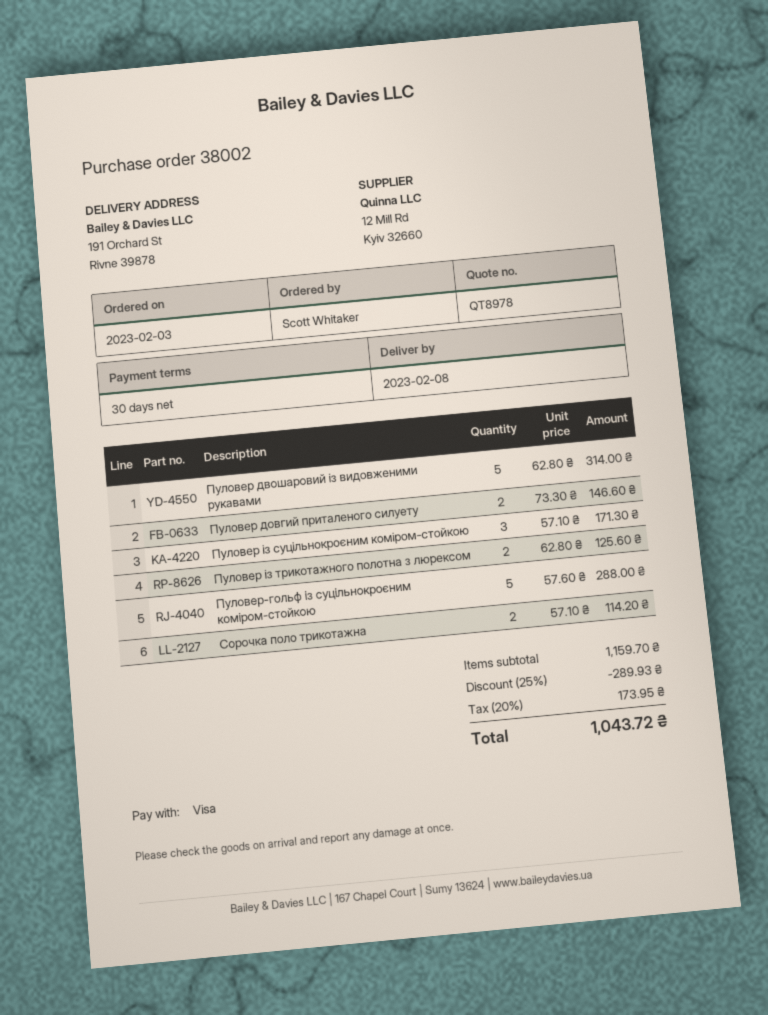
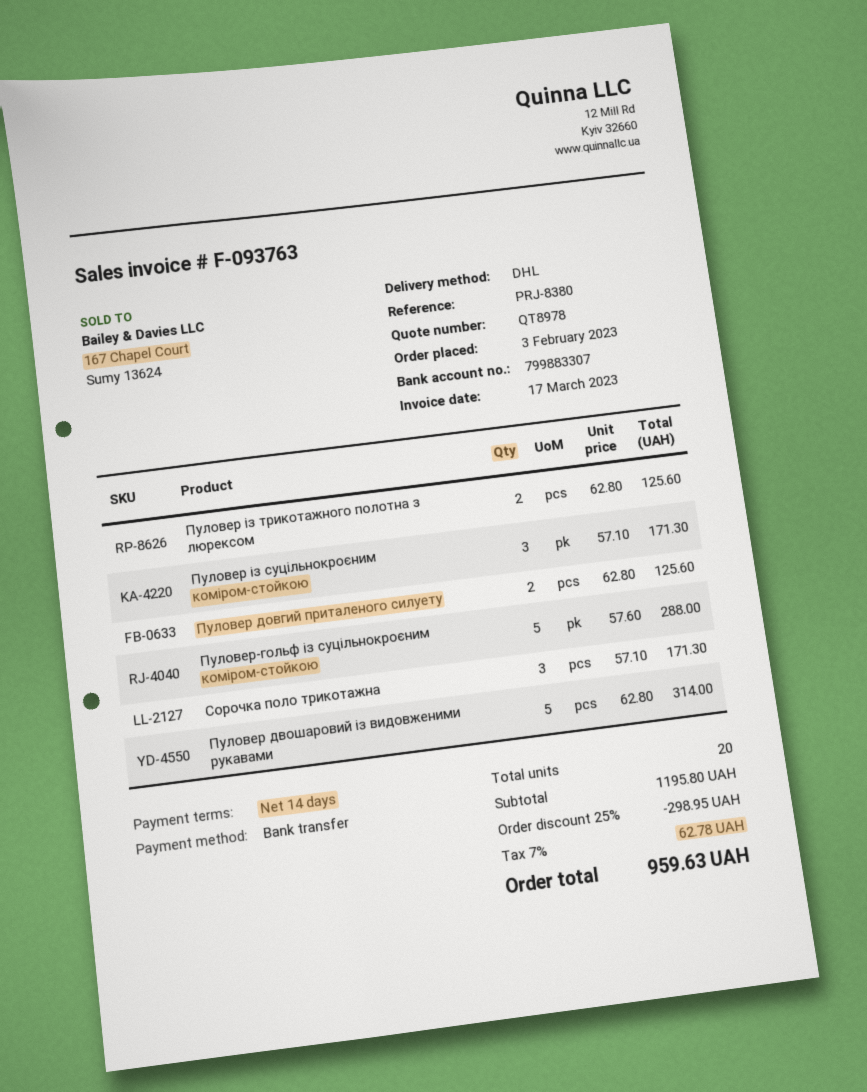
payment terms: 30 days -> 14 days
payment method: Visa -> bank transfer
Пуловер довгий приталеного силуету: 2 x 73.30 = 146.60 -> 2 x 62.80 = 125.60
Сорочка поло трикотажна: 2 x 57.10 = 114.20 -> 3 x 57.10 = 171.30
subtotal: 1159.70 -> 1195.80
discount: 25% = 289.93 -> 25% = 298.95
tax: 20% = 173.95 -> 7% = 62.78
total: 1043.72 -> 959.63

